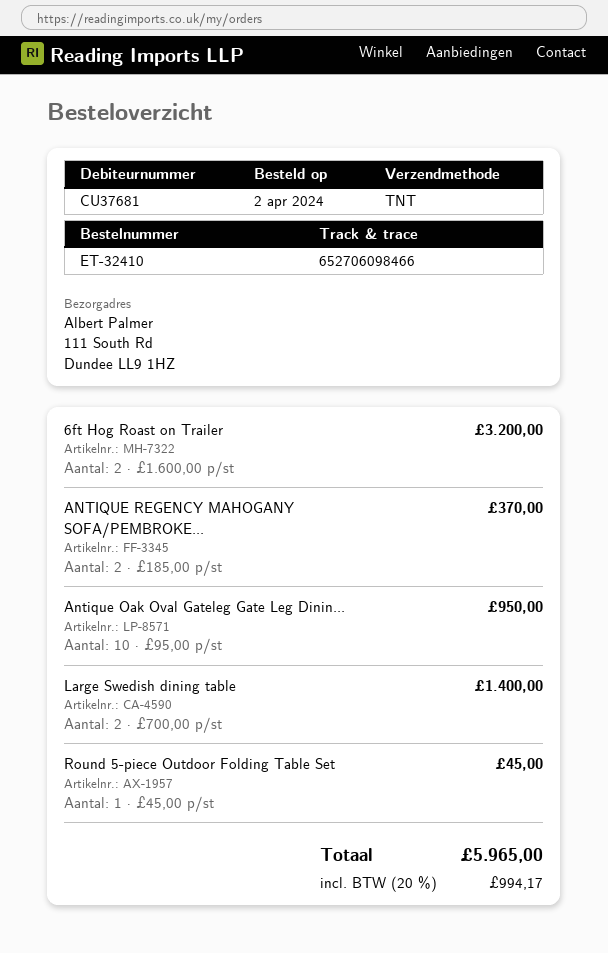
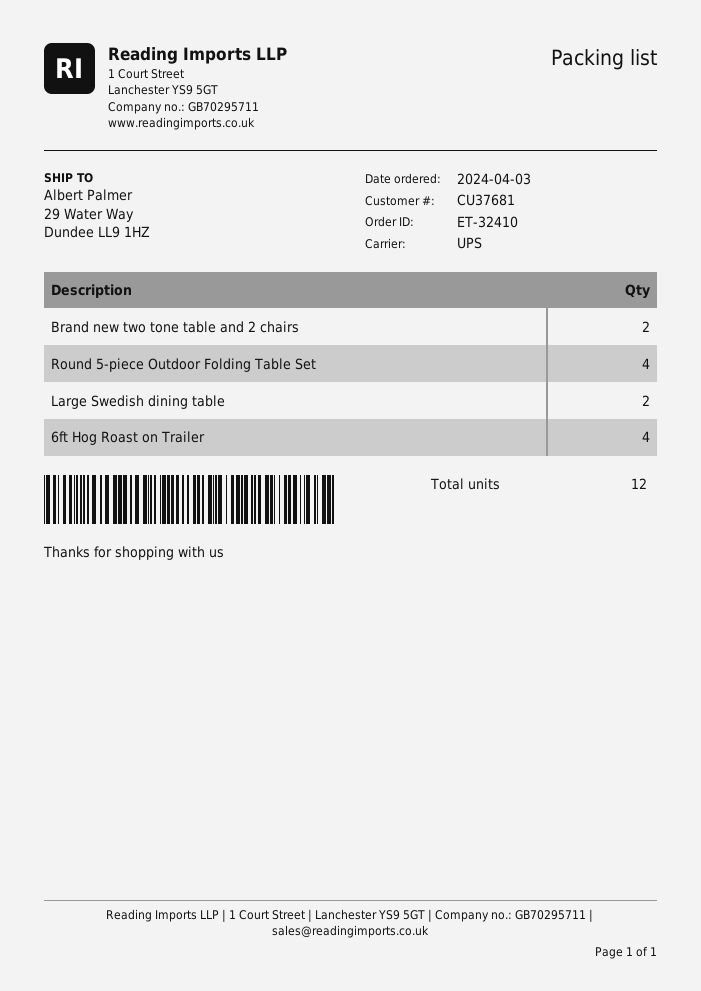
order date: 2024-04-02 -> 2024-04-03
shipping method: TNT -> UPS
ship to: 111 South Rd, Dundee LL9 1HZ -> 29 Water Way, Dundee LL9 1HZ
6ft Hog Roast on Trailer: 2 -> 4
ANTIQUE REGENCY MAHOGANY SOFA/PEMBROKE...: 2 -> none
Antique Oak Oval Gateleg Gate Leg Dinin...: 10 -> none
Round 5-piece Outdoor Folding Table Set: 1 -> 4
Brand new two tone table and 2 chairs: none -> 2

